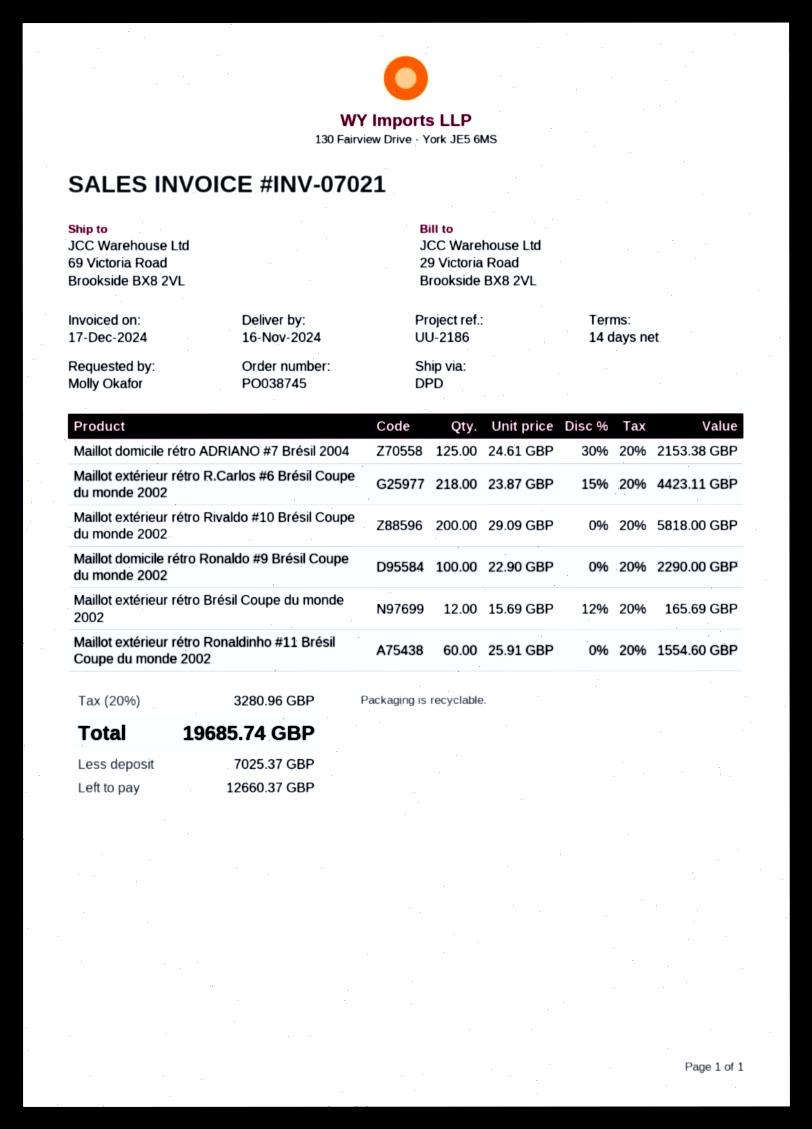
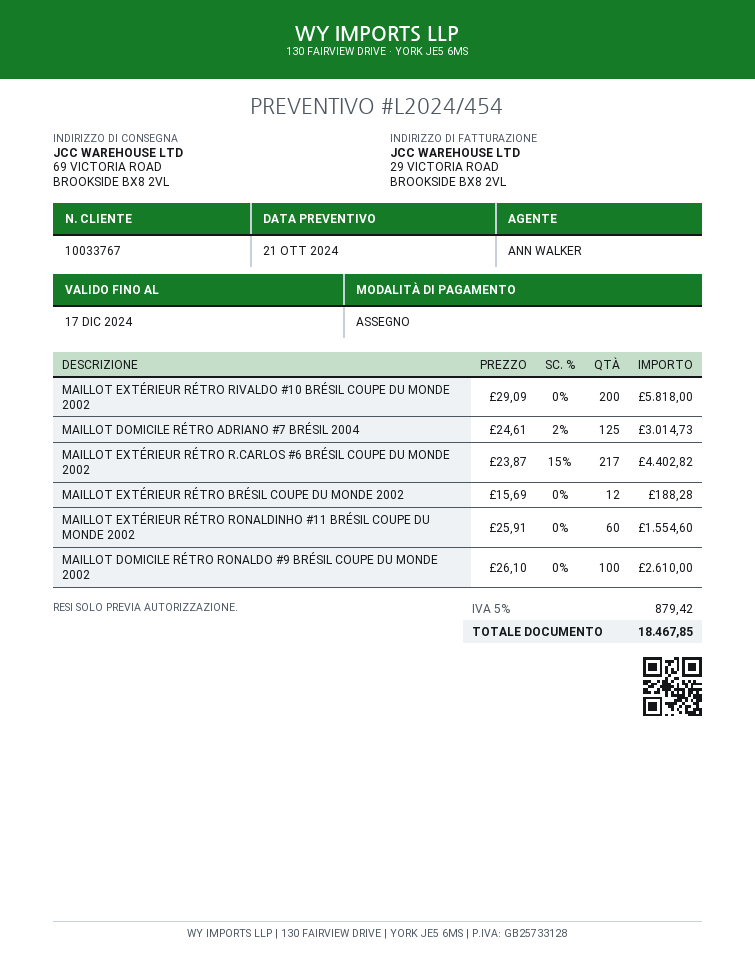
Maillot domicile rétro ADRIANO #7 Brésil 2004: 125 x 24.61 - 30% = 2153.38 -> 125 x 24.61 - 2% = 3014.73
Maillot extérieur rétro R.Carlos #6 Brésil Coupe du monde 2002: 218 x 23.87 - 15% = 4423.11 -> 217 x 23.87 - 15% = 4402.82
Maillot domicile rétro Ronaldo #9 Brésil Coupe du monde 2002: 100 x 22.90 = 2290.00 -> 100 x 26.10 = 2610.00
Maillot extérieur rétro Brésil Coupe du monde 2002: 12 x 15.69 - 12% = 165.69 -> 12 x 15.69 = 188.28
tax: 20% = 3280.96 -> 5% = 879.42
total: 19685.74 -> 18467.85

